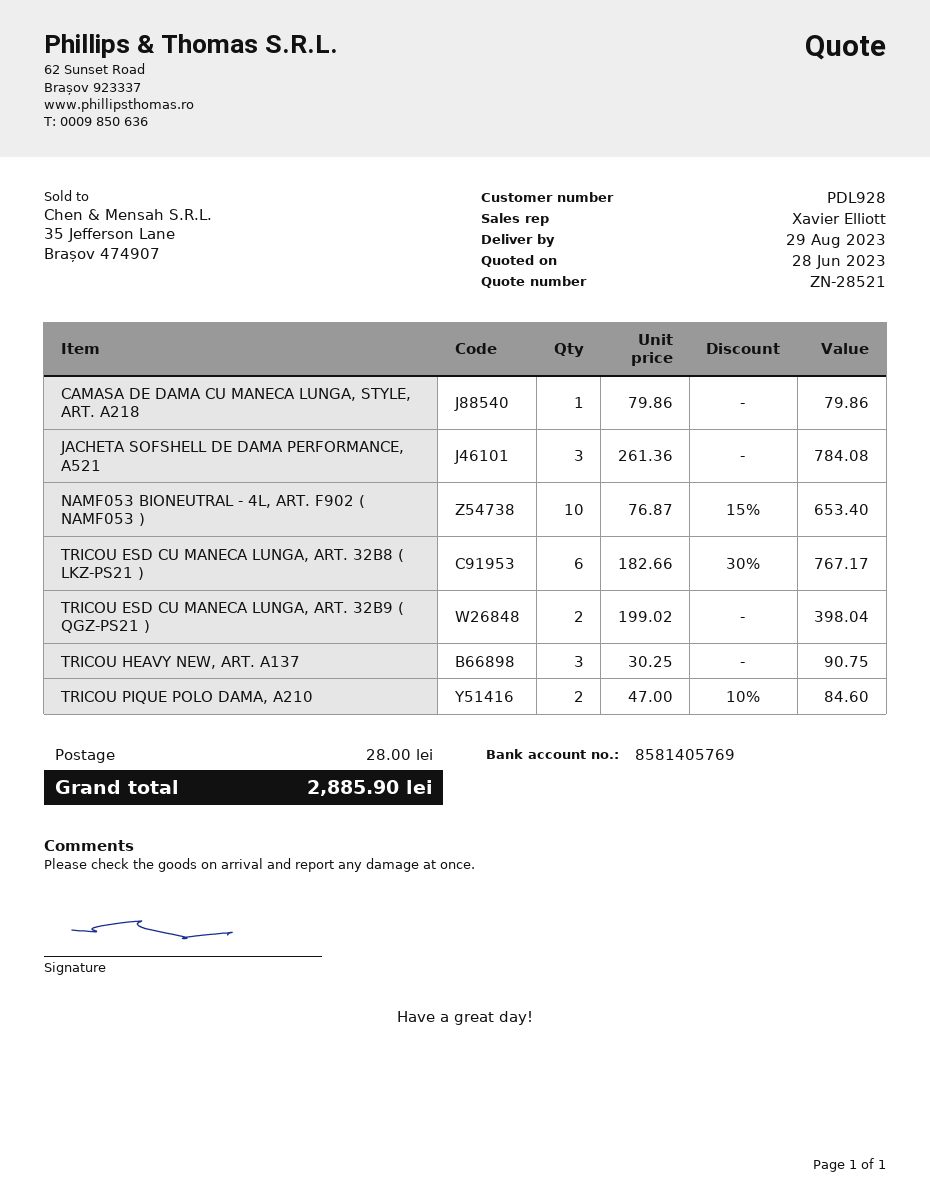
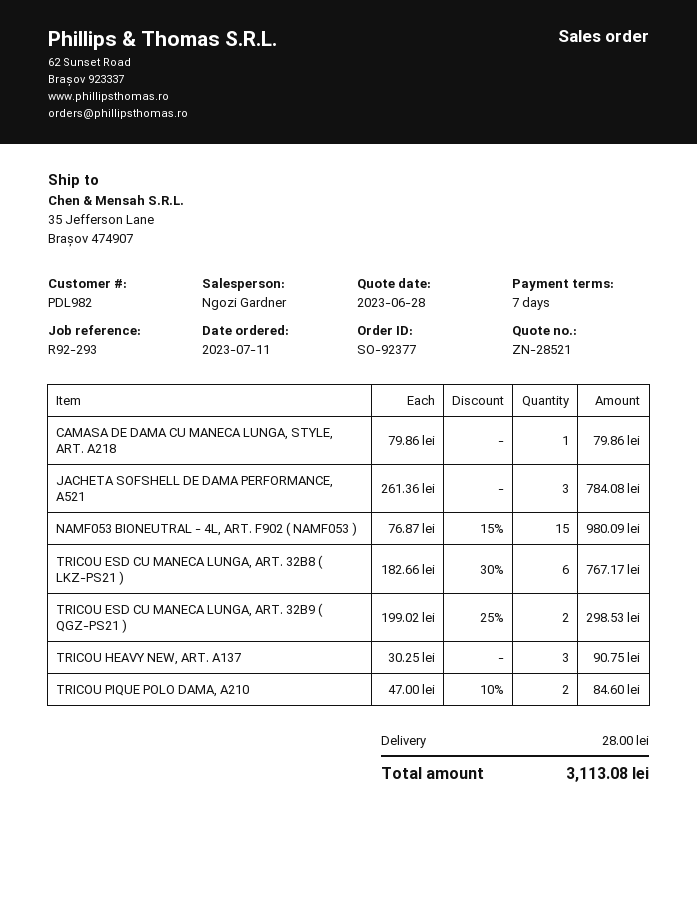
customer number: PDL928 -> PDL982
sales rep: Xavier Elliott -> Ngozi Gardner
NAMF053 BIONEUTRAL - 4L, ART. F902 ( NAMF053 ): 10 x 76.87 - 15% = 653.40 -> 15 x 76.87 - 15% = 980.09
TRICOU ESD CU MANECA LUNGA, ART. 32B9 ( QGZ-PS21 ): 2 x 199.02 = 398.04 -> 2 x 199.02 - 25% = 298.53
total: 2885.90 -> 3113.08

